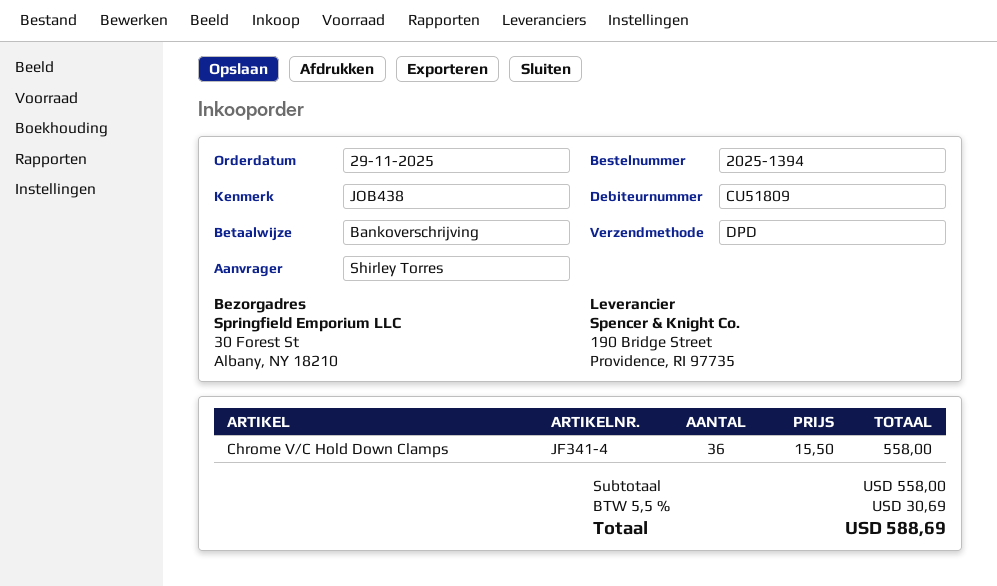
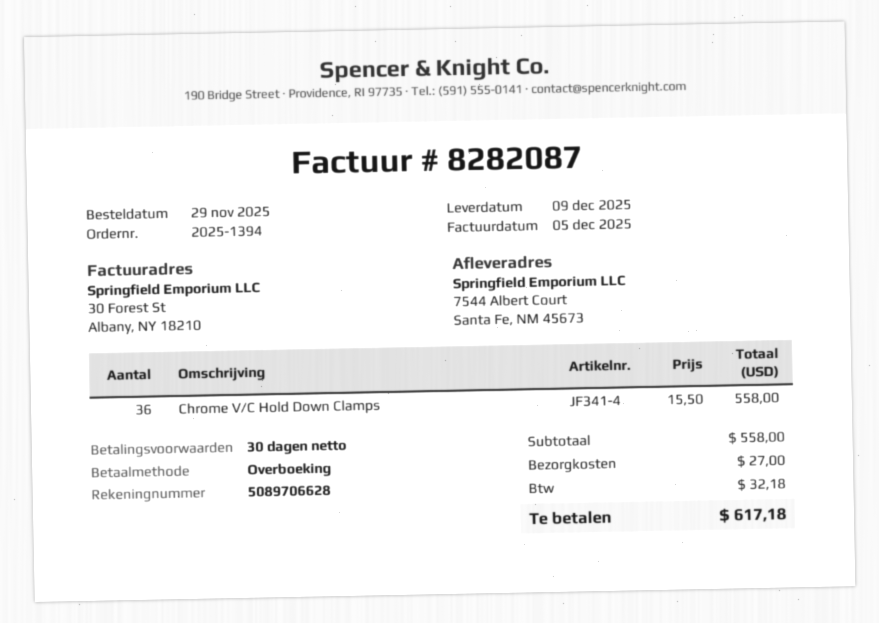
ship to: 30 Forest St, Albany, NY 18210 -> 7544 Albert Court, Santa Fe, NM 45673
shipping: none -> 27.00
tax: 30.69 -> 32.18
total: 588.69 -> 617.18

